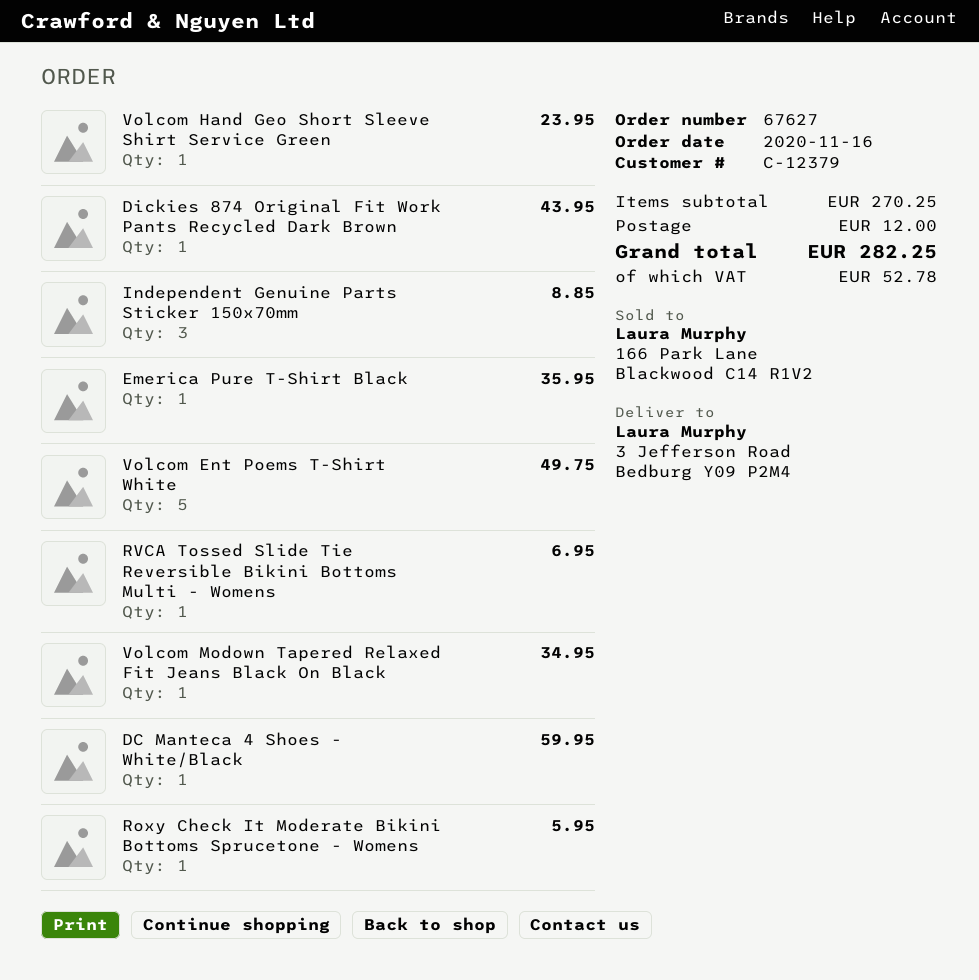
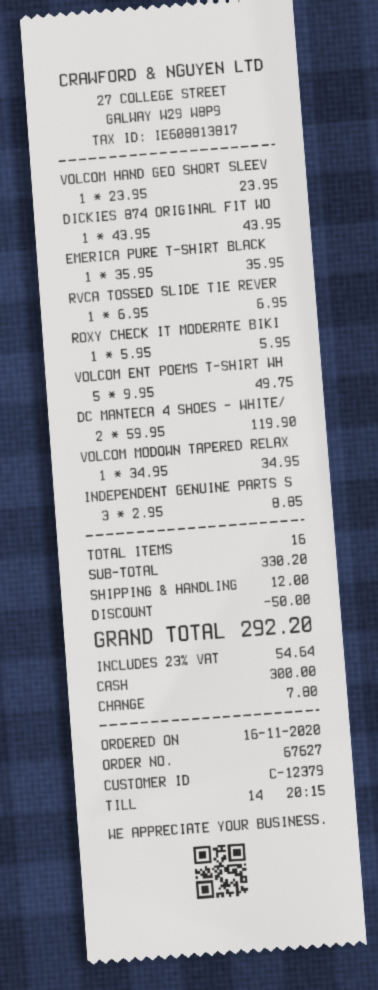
DC Manteca 4 Shoes - White/Black: 1 for 59.95 -> 2 for 119.90
subtotal: 270.25 -> 330.20
discount: none -> 50.00
tax: 52.78 -> 54.64
total: 282.25 -> 292.20

